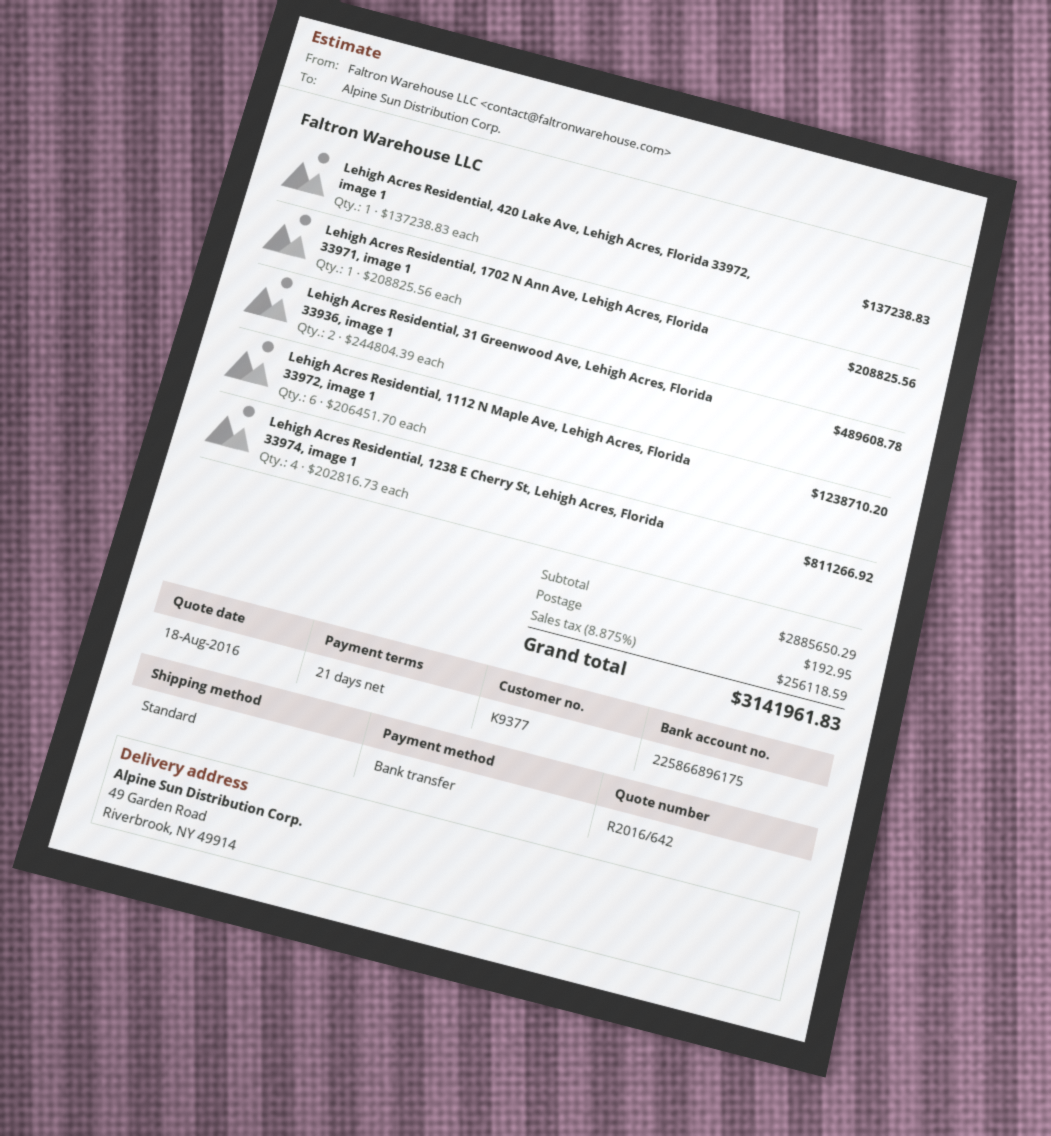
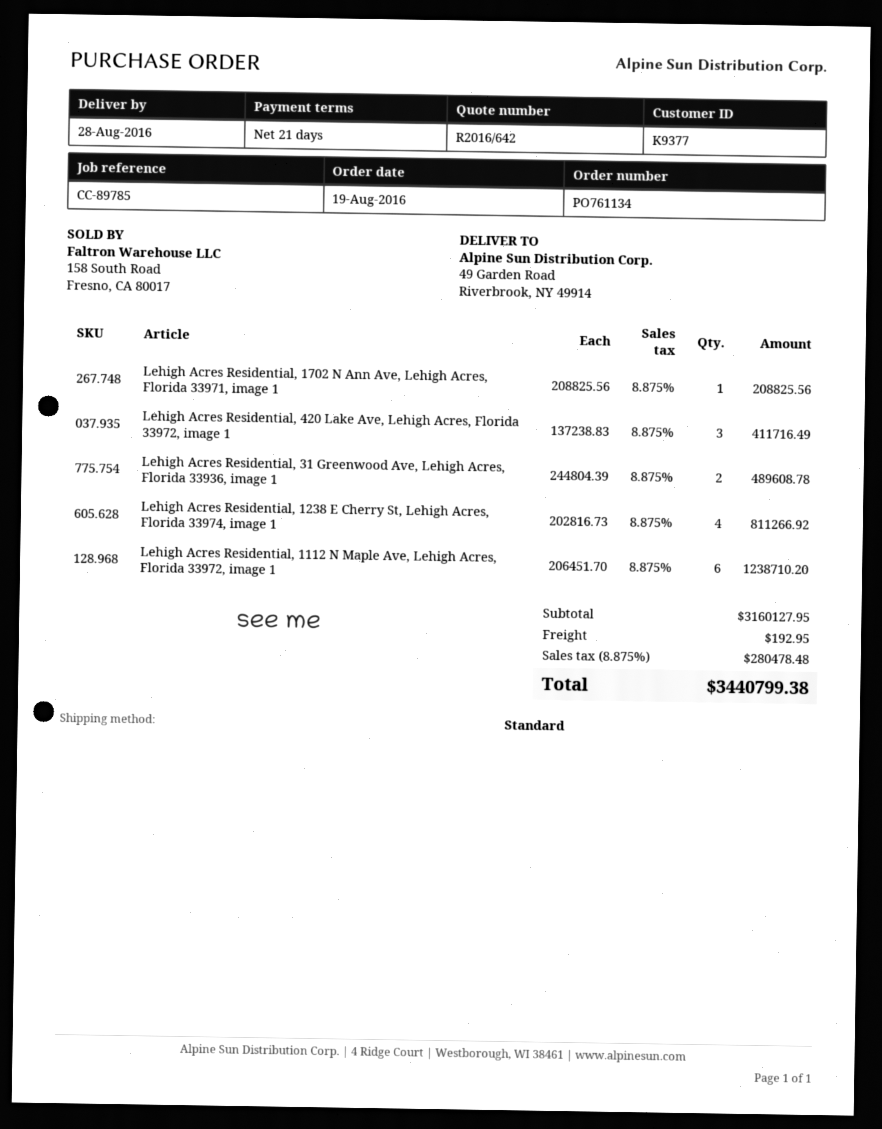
Lehigh Acres Residential, 420 Lake Ave, Lehigh Acres, Florida 33972, image 1: 1 x 137238.83 = 137238.83 -> 3 x 137238.83 = 411716.49
subtotal: 2885650.29 -> 3160127.95
tax: 8.875% = 256118.59 -> 8.875% = 280478.48
total: 3141961.83 -> 3440799.38

